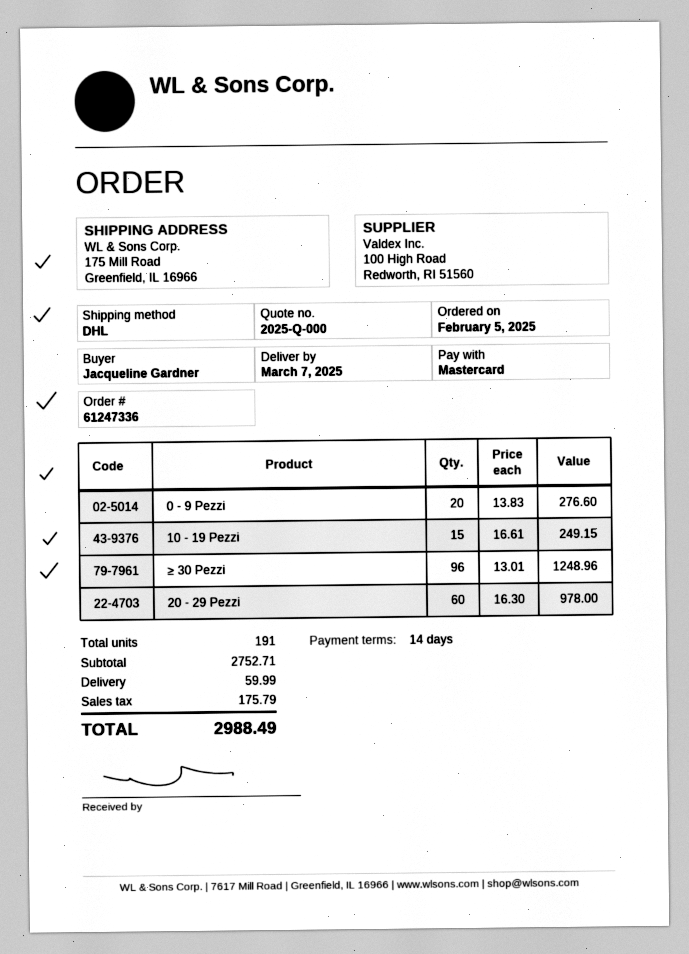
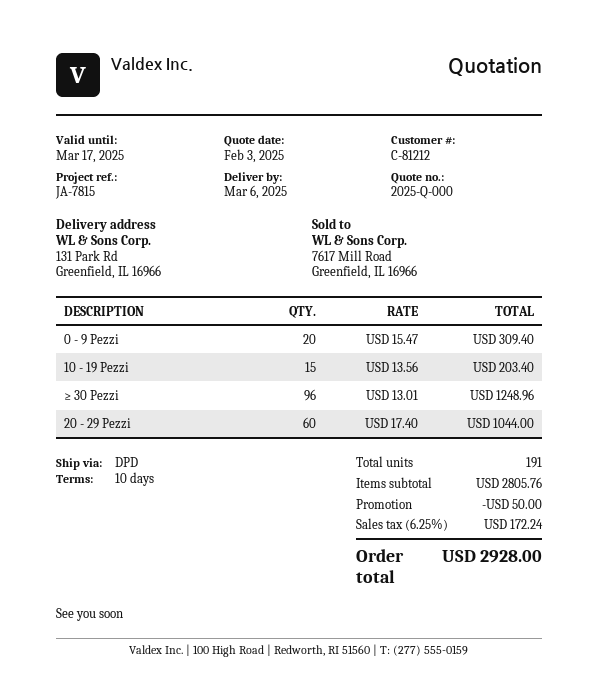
delivery date: 2025-03-07 -> 2025-03-06
payment terms: 14 days -> 10 days
shipping method: DHL -> DPD
ship to: 175 Mill Road, Greenfield, IL 16966 -> 131 Park Rd, Greenfield, IL 16966
0 - 9 Pezzi: 20 x 13.83 = 276.60 -> 20 x 15.47 = 309.40
10 - 19 Pezzi: 15 x 16.61 = 249.15 -> 15 x 13.56 = 203.40
20 - 29 Pezzi: 60 x 16.30 = 978.00 -> 60 x 17.40 = 1044.00
subtotal: 2752.71 -> 2805.76
discount: none -> 50.00
shipping: 59.99 -> none
tax: 175.79 -> 172.24
total: 2988.49 -> 2928.00

